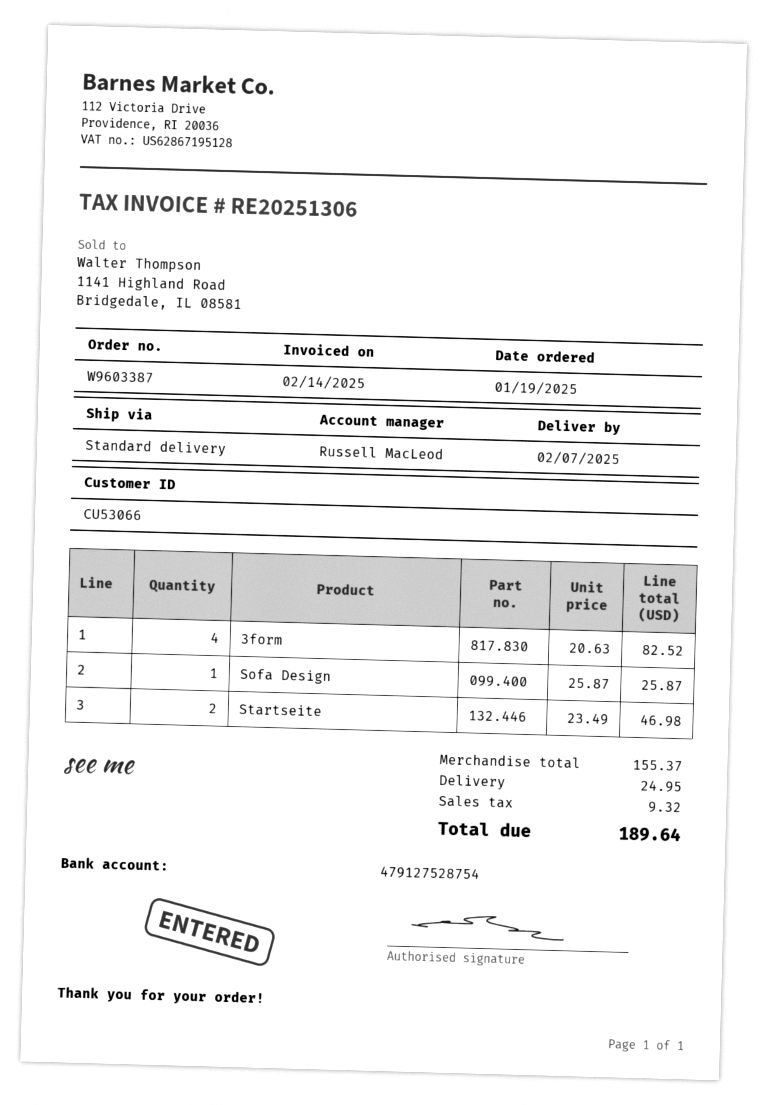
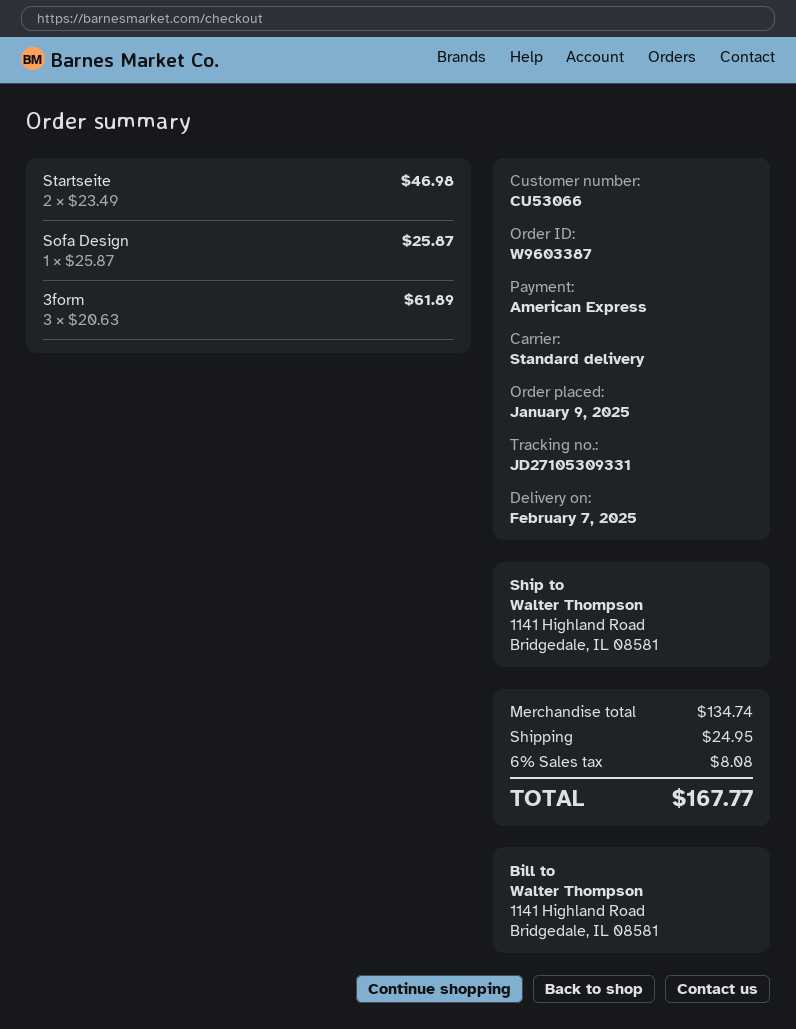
order date: 2025-01-19 -> 2025-01-09
3form: 4 x 20.63 = 82.52 -> 3 x 20.63 = 61.89
subtotal: 155.37 -> 134.74
tax: 9.32 -> 8.08
total: 189.64 -> 167.77

